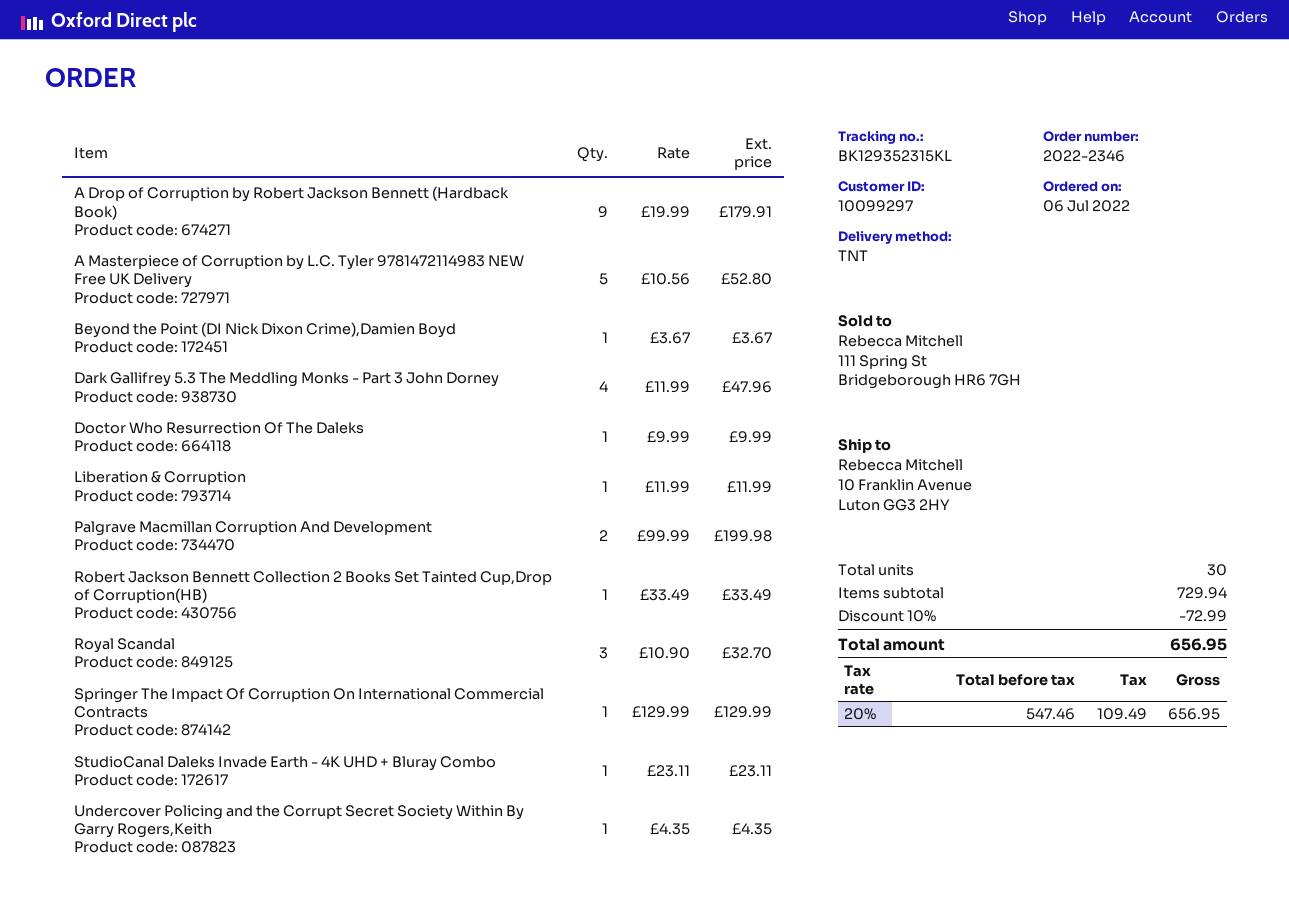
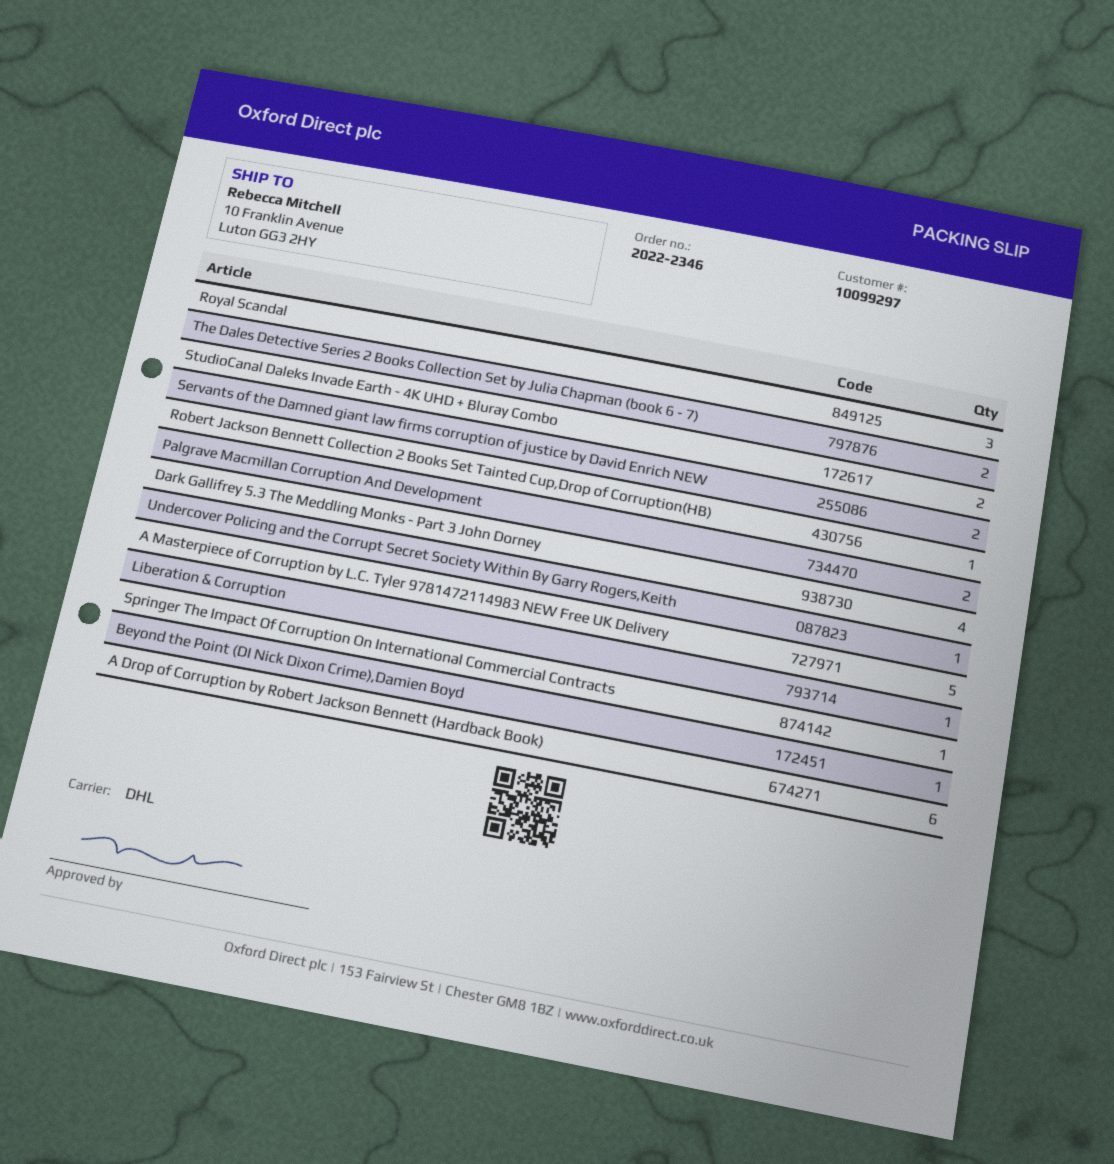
shipping method: TNT -> DHL
A Drop of Corruption by Robert Jackson Bennett (Hardback Book): 9 -> 6
Doctor Who Resurrection Of The Daleks: 1 -> none
StudioCanal Daleks Invade Earth - 4K UHD + Bluray Combo: 1 -> 2
The Dales Detective Series 2 Books Collection Set by Julia Chapman (book 6 - 7): none -> 2
Servants of the Damned giant law firms corruption of justice by David Enrich NEW: none -> 2

